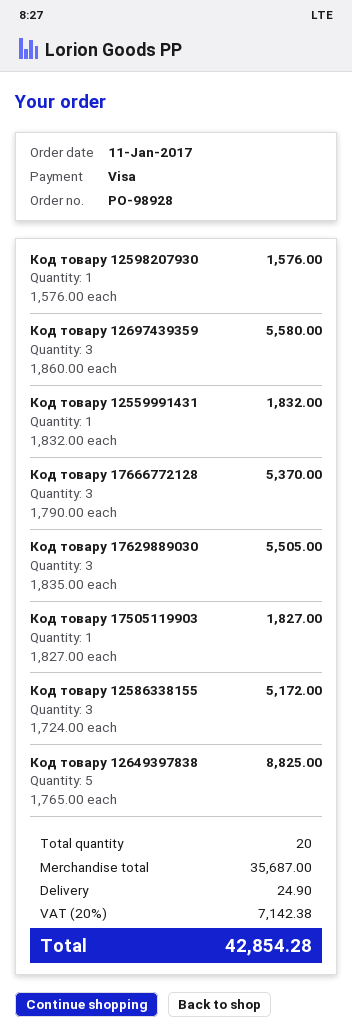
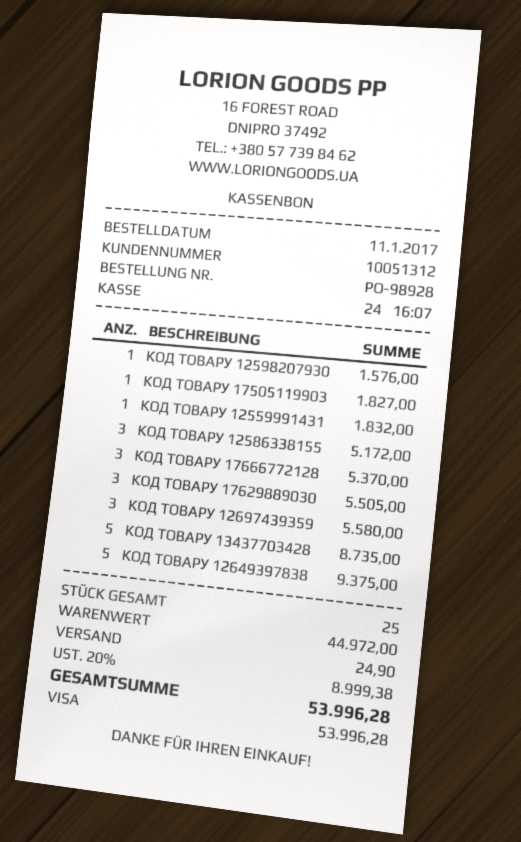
Код товару 12649397838: 5 for 8825.00 -> 5 for 9375.00
КОД ТОВАРУ 13437703428: none -> 5 for 8735.00
total quantity: 20 -> 25
subtotal: 35687.00 -> 44972.00
tax: 20% = 7142.38 -> 20% = 8999.38
total: 42854.28 -> 53996.28

